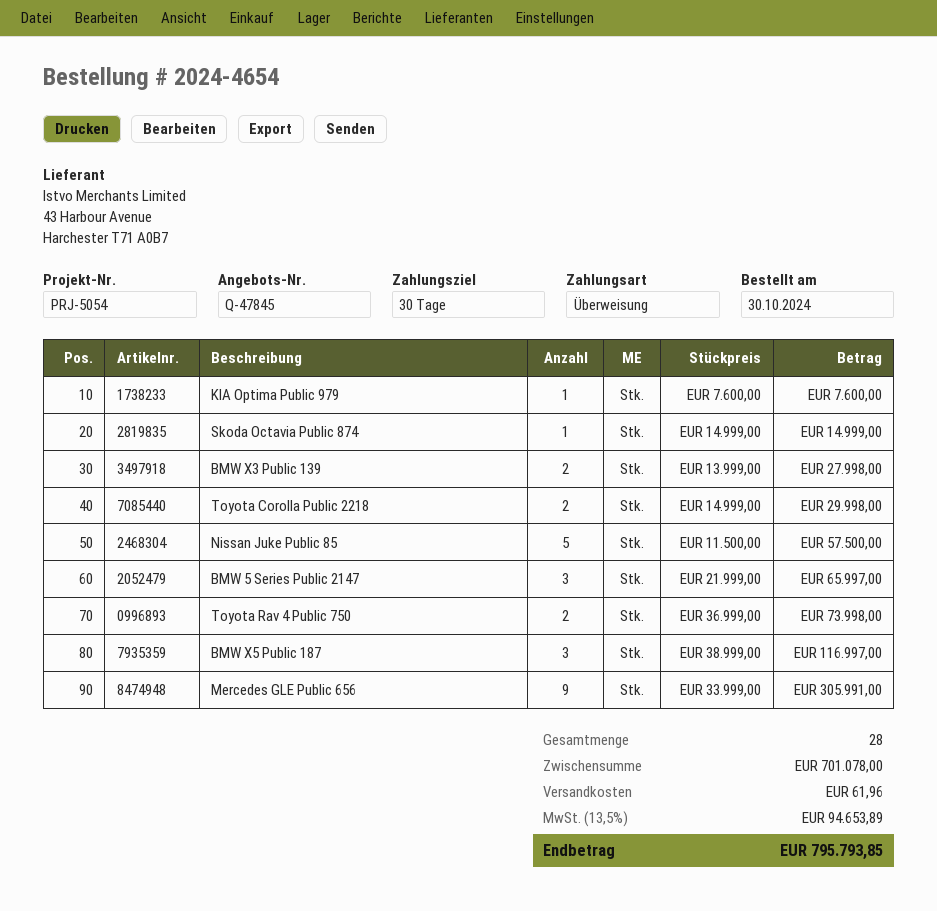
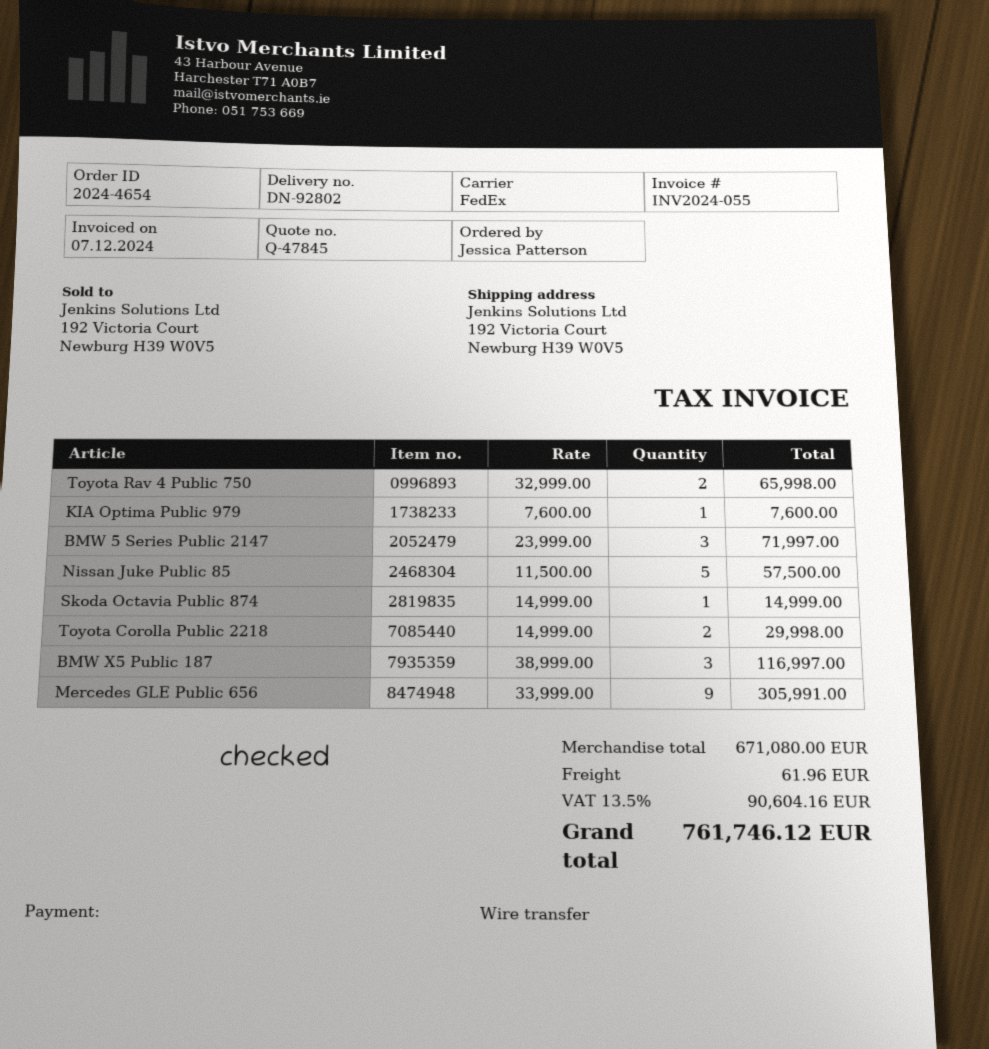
BMW X3 Public 139: 2 x 13999.00 = 27998.00 -> none
BMW 5 Series Public 2147: 3 x 21999.00 = 65997.00 -> 3 x 23999.00 = 71997.00
Toyota Rav 4 Public 750: 2 x 36999.00 = 73998.00 -> 2 x 32999.00 = 65998.00
subtotal: 701078.00 -> 671080.00
tax: 13.5% = 94653.89 -> 13.5% = 90604.16
total: 795793.85 -> 761746.12

